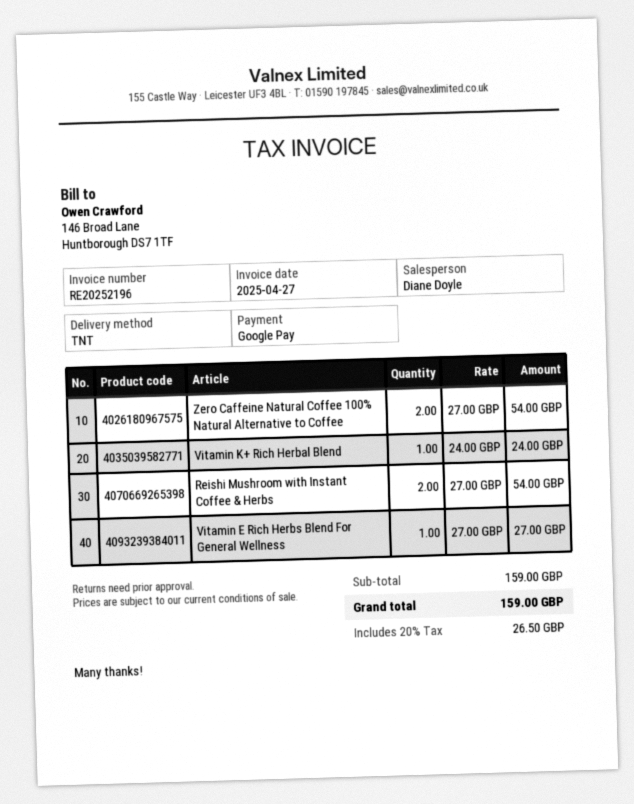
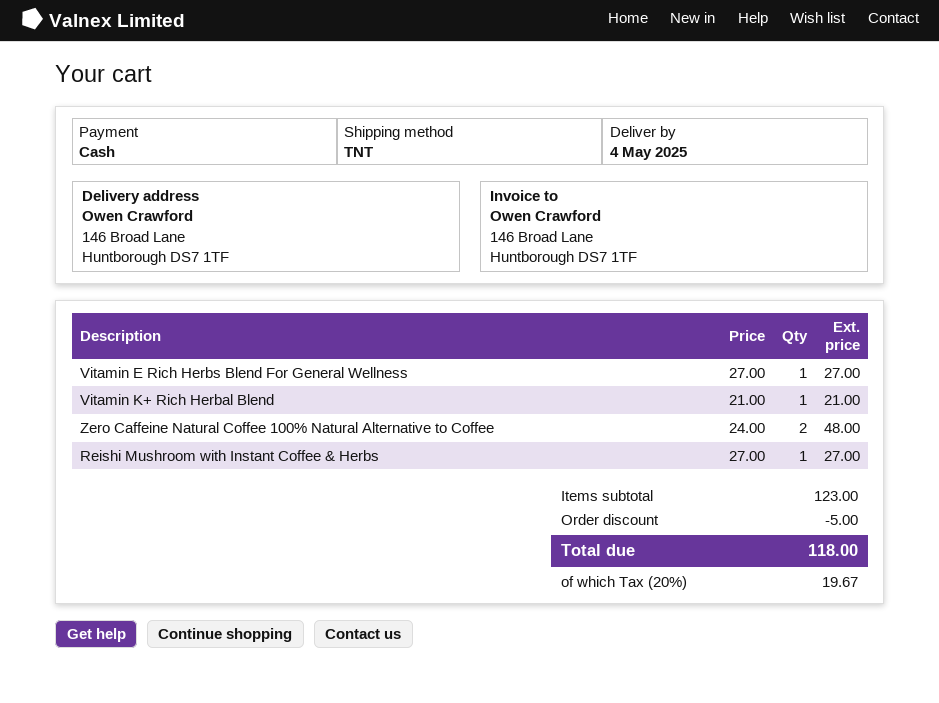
payment method: Google Pay -> cash
Zero Caffeine Natural Coffee 100% Natural Alternative to Coffee: 2 x 27.00 = 54.00 -> 2 x 24.00 = 48.00
Vitamin K+ Rich Herbal Blend: 1 x 24.00 = 24.00 -> 1 x 21.00 = 21.00
Reishi Mushroom with Instant Coffee & Herbs: 2 x 27.00 = 54.00 -> 1 x 27.00 = 27.00
subtotal: 159.00 -> 123.00
discount: none -> 5.00
tax: 20% = 26.50 -> 20% = 19.67
total: 159.00 -> 118.00

